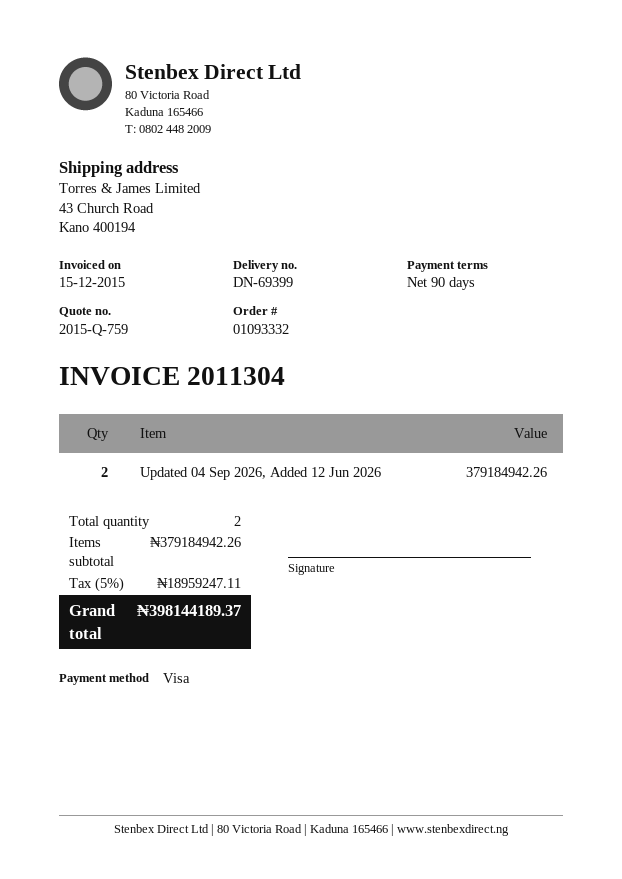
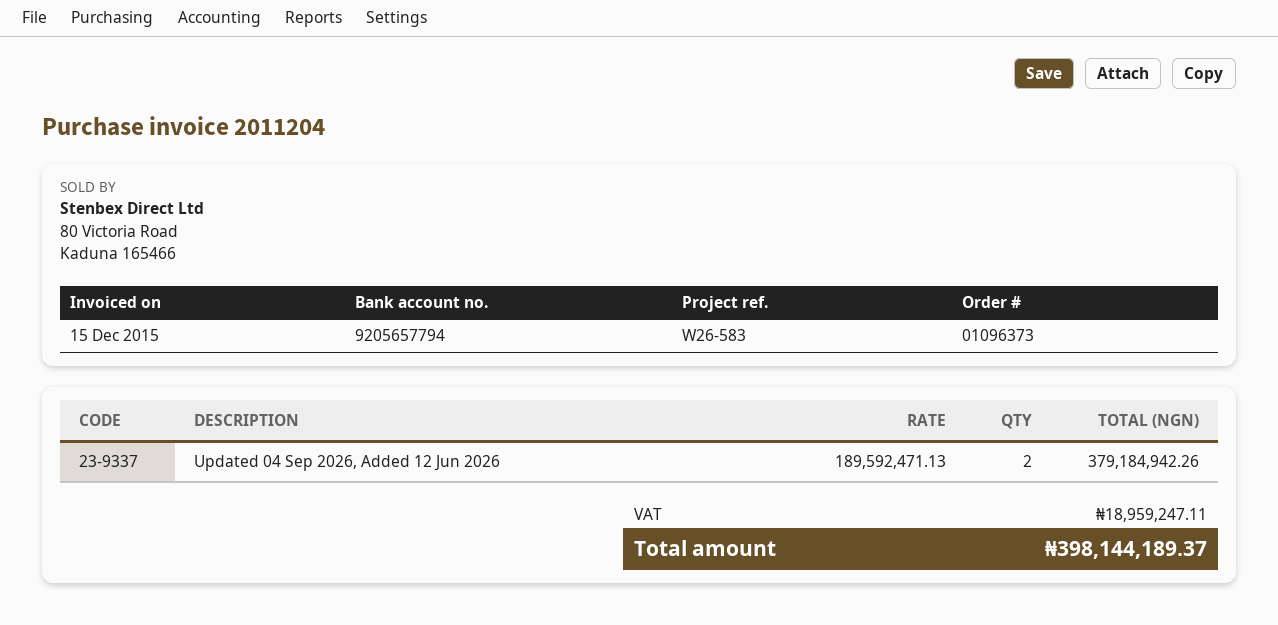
order number: 01093332 -> 01096373
invoice number: 2011304 -> 2011204

